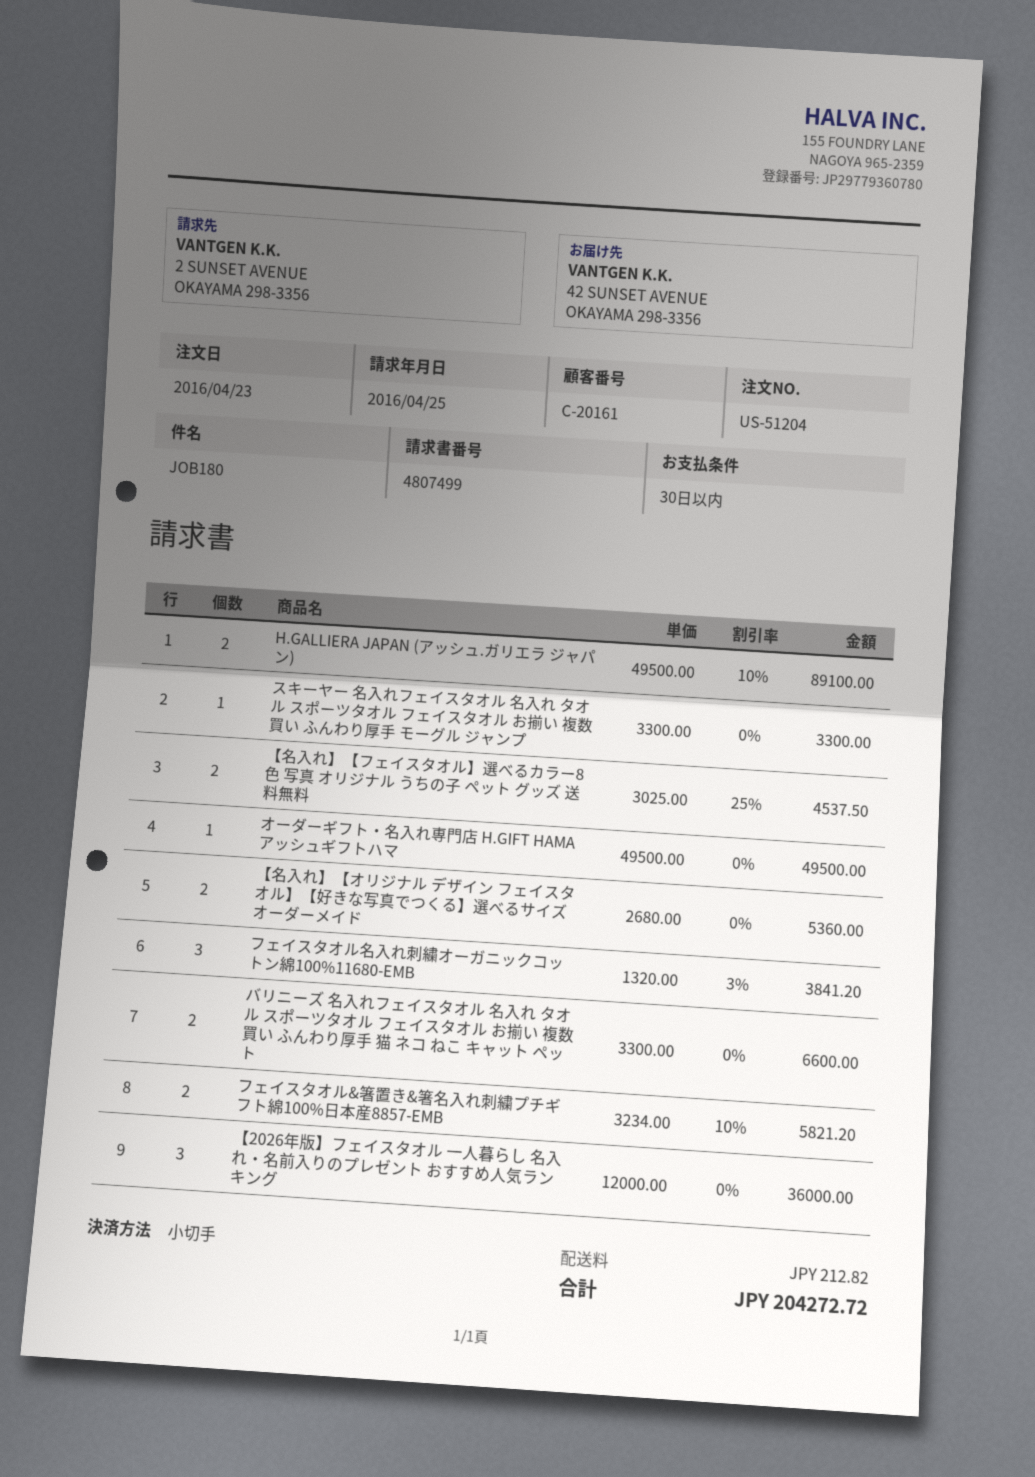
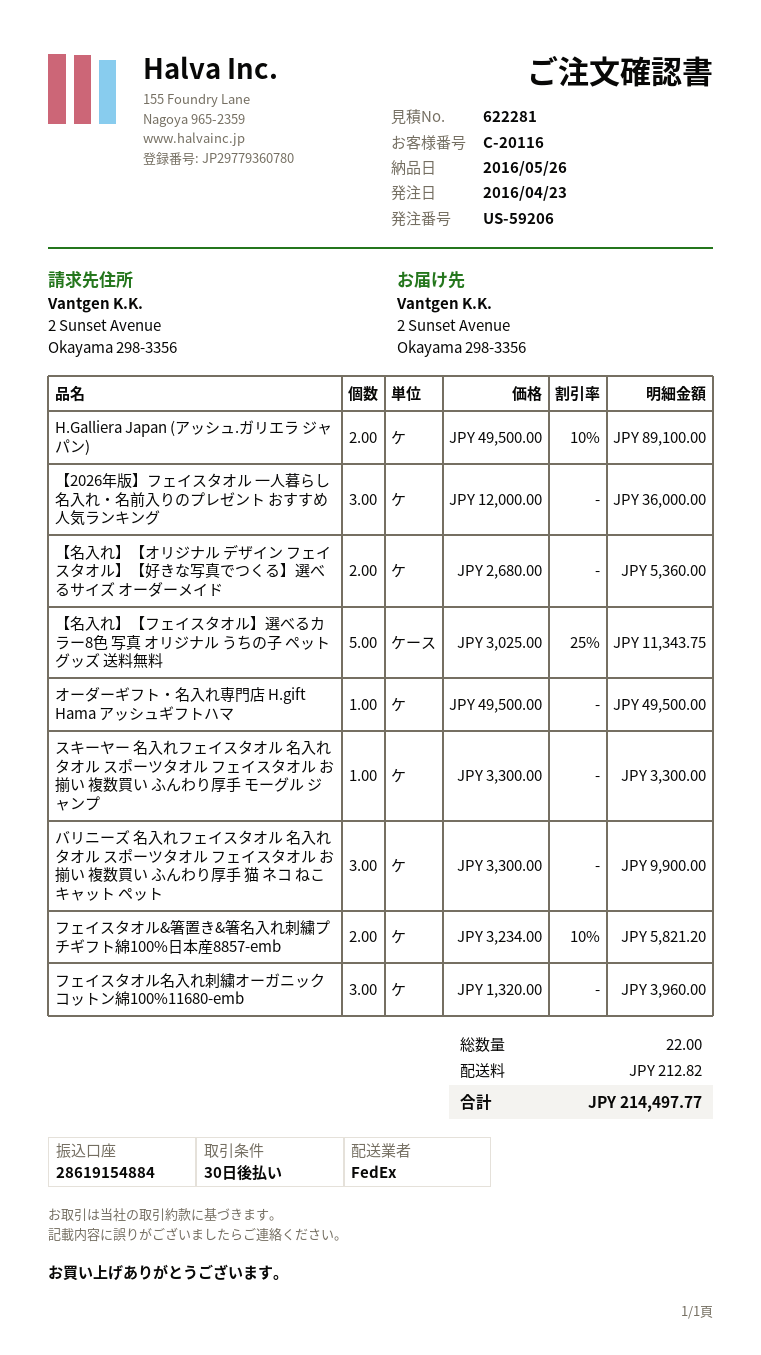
order number: US-51204 -> US-59206
customer number: C-20161 -> C-20116
ship to: 42 SUNSET AVENUE, OKAYAMA 298-3356 -> 2 Sunset Avenue, Okayama 298-3356
【名入れ】【フェイスタオル】選べるカラー8色 写真 オリジナル うちの子 ペット グッズ 送料無料: 2 x 3025.00 - 25% = 4537.50 -> 5 x 3025.00 - 25% = 11343.75
フェイスタオル名入れ刺繍オーガニックコットン綿100%11680-EMB: 3 x 1320.00 - 3% = 3841.20 -> 3 x 1320.00 = 3960.00
バリニーズ 名入れフェイスタオル 名入れ タオル スポーツタオル フェイスタオル お揃い 複数買い ふんわり厚手 猫 ネコ ねこ キャット ペット: 2 x 3300.00 = 6600.00 -> 3 x 3300.00 = 9900.00
total: 204272.72 -> 214497.77

